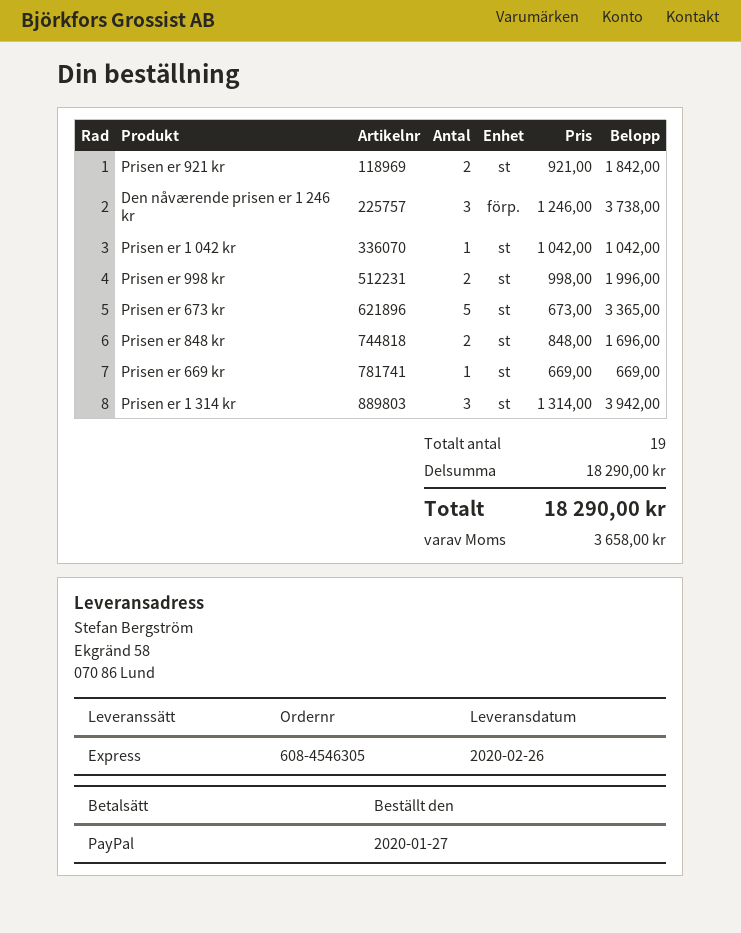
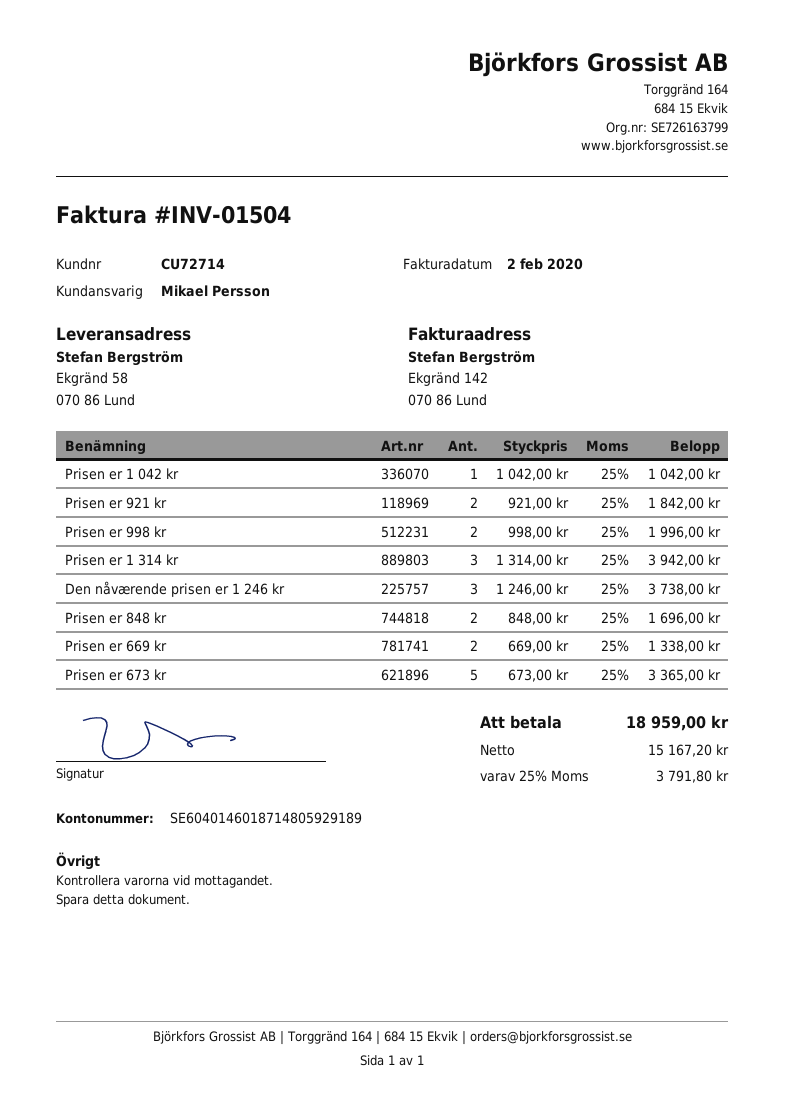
Prisen er 669 kr: 1 x 669.00 = 669.00 -> 2 x 669.00 = 1338.00
tax: 3658.00 -> 3791.80
total: 18290.00 -> 18959.00

